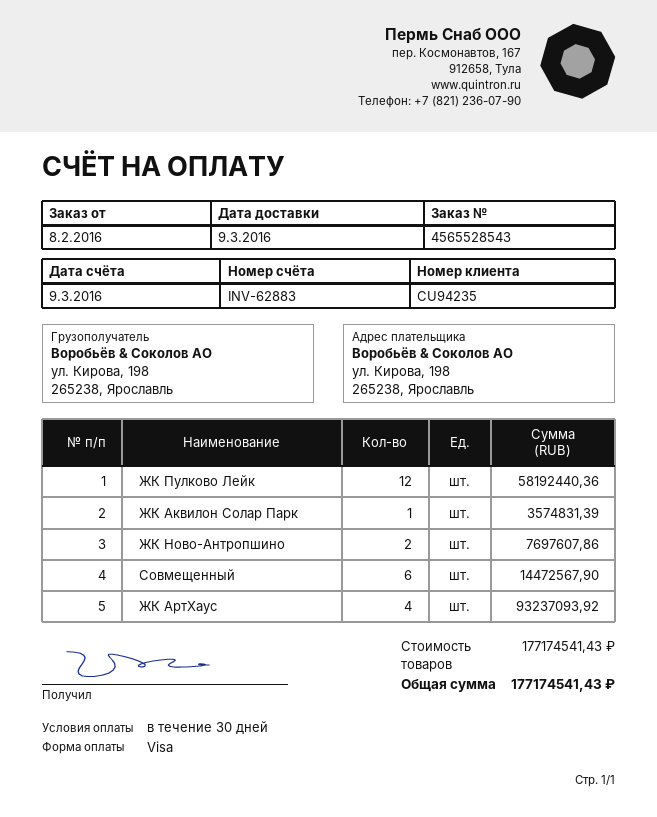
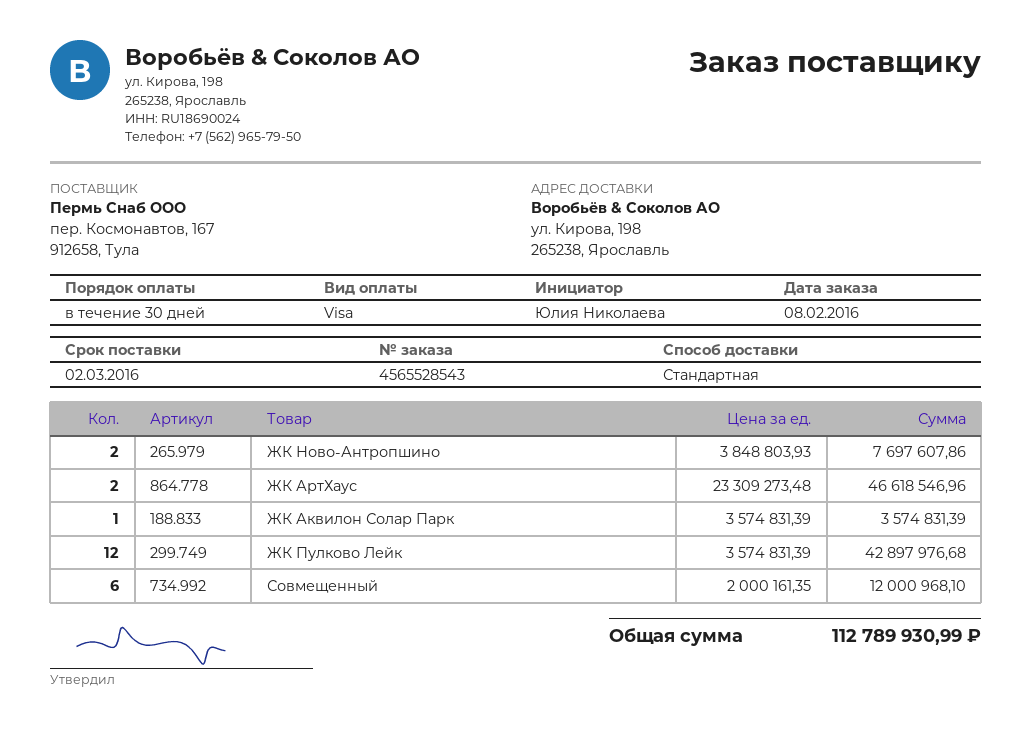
delivery date: 2016-03-09 -> 2016-03-02
ЖК Пулково Лейк: 12 for 58192440.36 -> 12 for 42897976.68
Совмещенный: 6 for 14472567.90 -> 6 for 12000968.10
ЖК АртХаус: 4 for 93237093.92 -> 2 for 46618546.96
total: 177174541.43 -> 112789930.99

